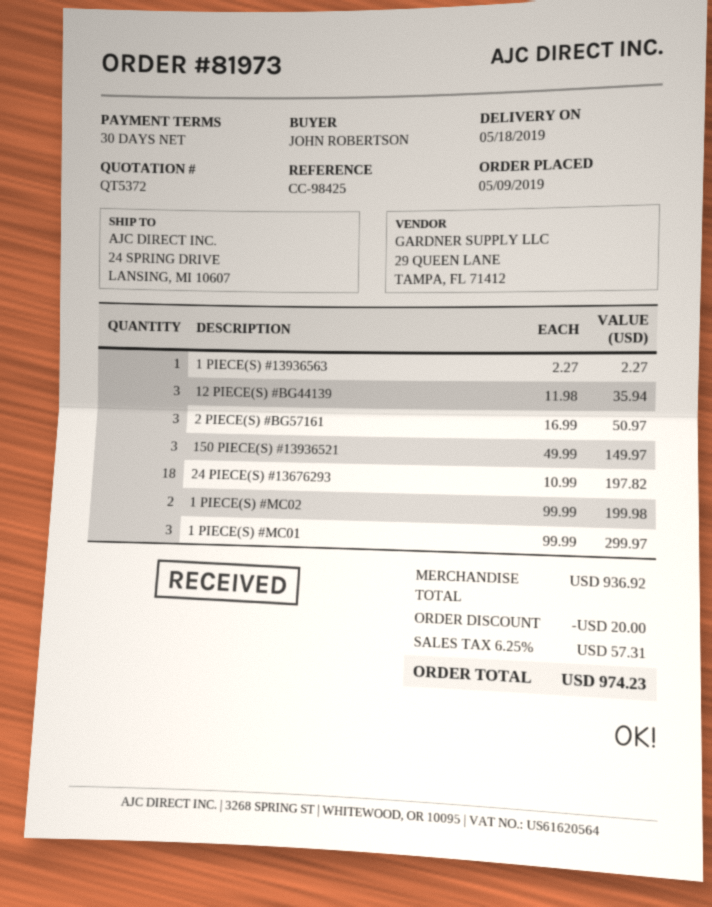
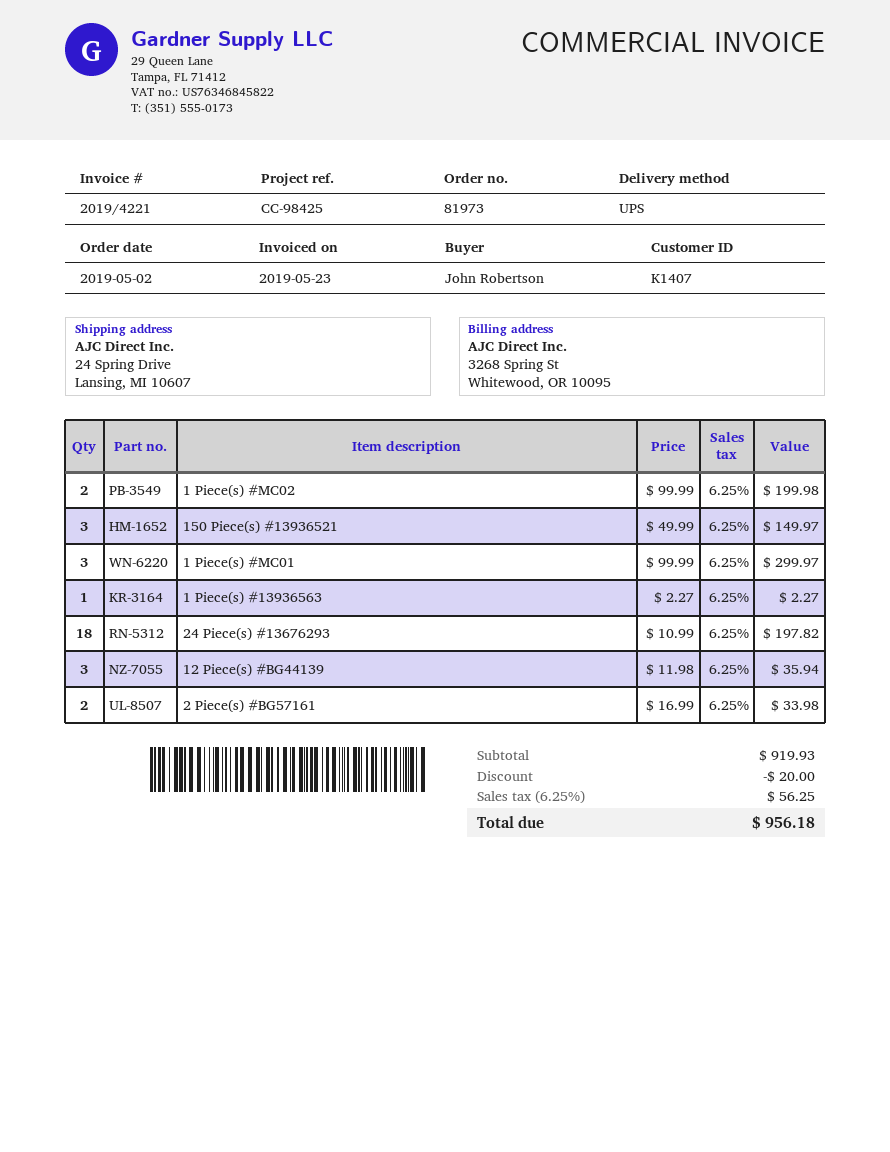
order date: 2019-05-09 -> 2019-05-02
2 PIECE(S) #BG57161: 3 x 16.99 = 50.97 -> 2 x 16.99 = 33.98
subtotal: 936.92 -> 919.93
tax: 6.25% = 57.31 -> 6.25% = 56.25
total: 974.23 -> 956.18

